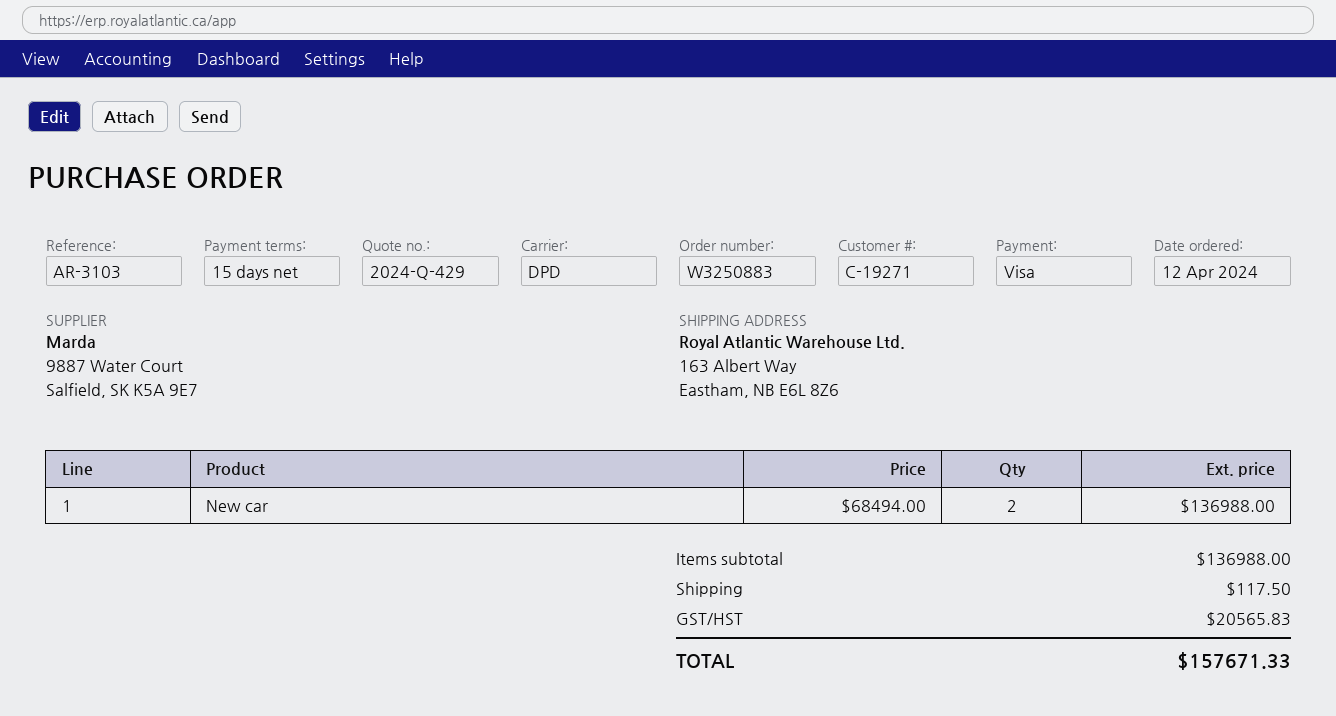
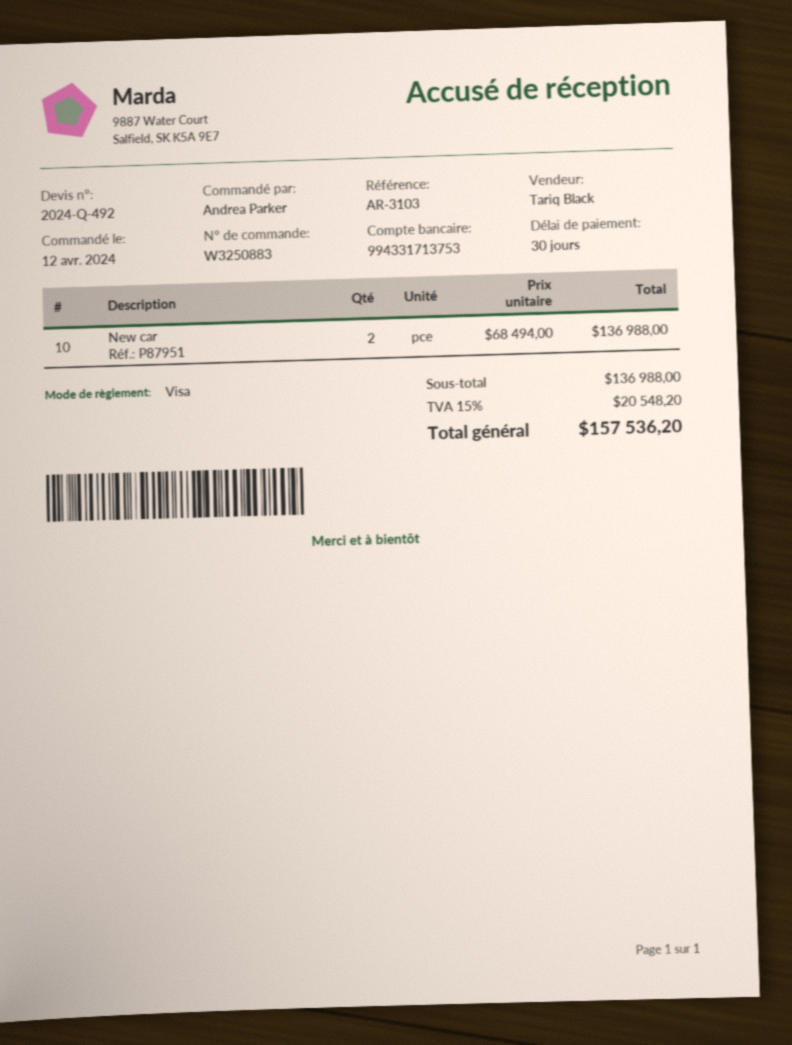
quote number: 2024-Q-429 -> 2024-Q-492
payment terms: 15 days -> 30 days
shipping: 117.50 -> none
tax: 20565.83 -> 20548.20
total: 157671.33 -> 157536.20

